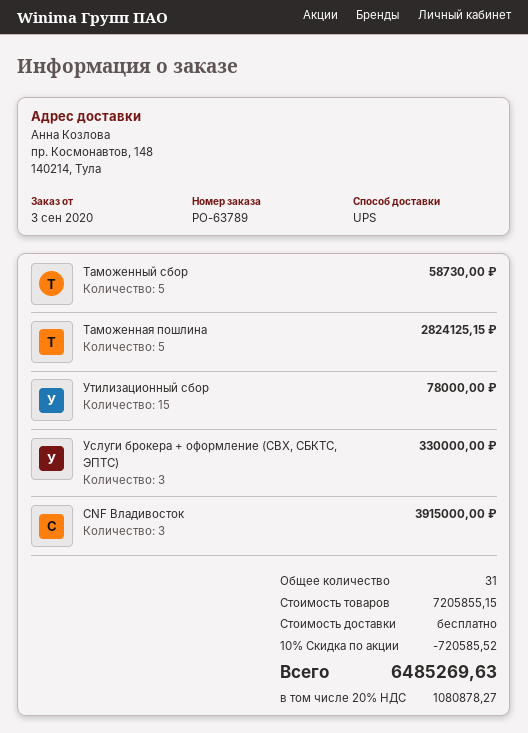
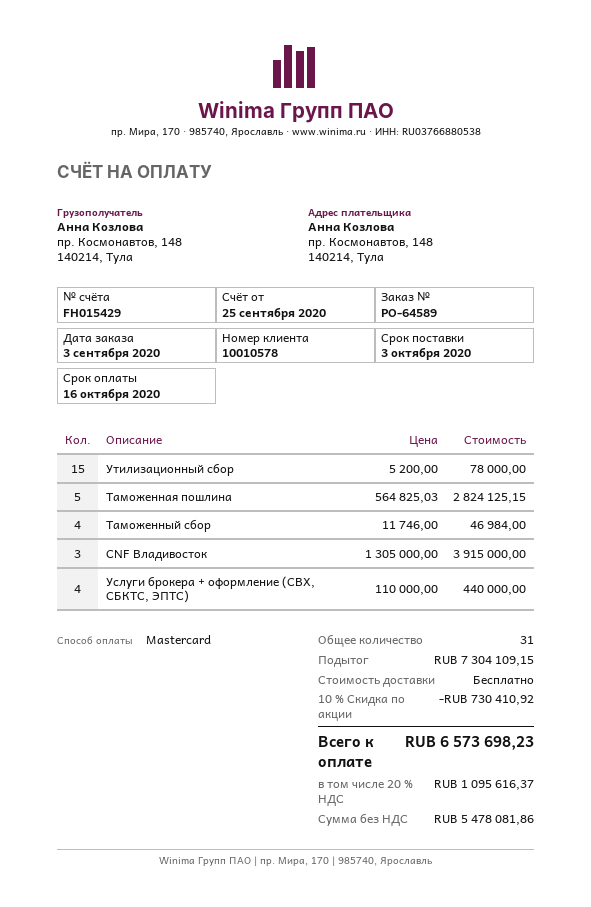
order number: PO-63789 -> PO-64589
Таможенный сбор: 5 for 58730.00 -> 4 for 46984.00
Услуги брокера + оформление (СВХ, СБКТС, ЭПТС): 3 for 330000.00 -> 4 for 440000.00
subtotal: 7205855.15 -> 7304109.15
discount: 10% = 720585.52 -> 10% = 730410.92
tax: 20% = 1080878.27 -> 20% = 1095616.37
total: 6485269.63 -> 6573698.23

